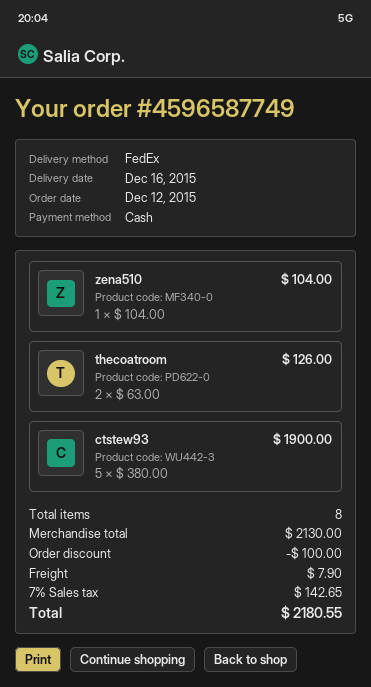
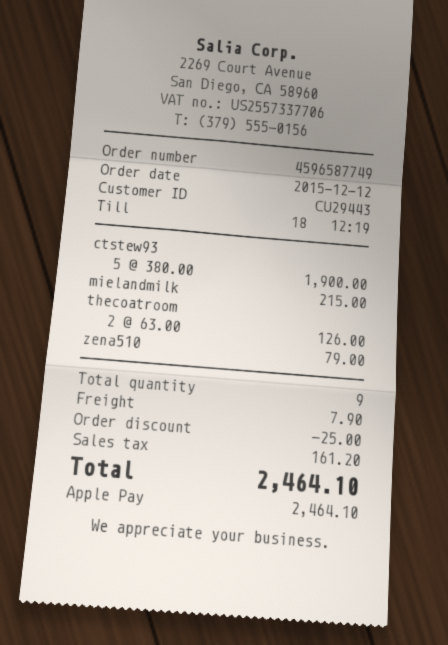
payment method: cash -> Apple Pay
zena510: 1 x 104.00 = 104.00 -> 1 x 79.00 = 79.00
mielandmilk: none -> 1 x 215.00 = 215.00
total quantity: 8 -> 9
discount: 100.00 -> 25.00
tax: 142.65 -> 161.20
total: 2180.55 -> 2464.10

